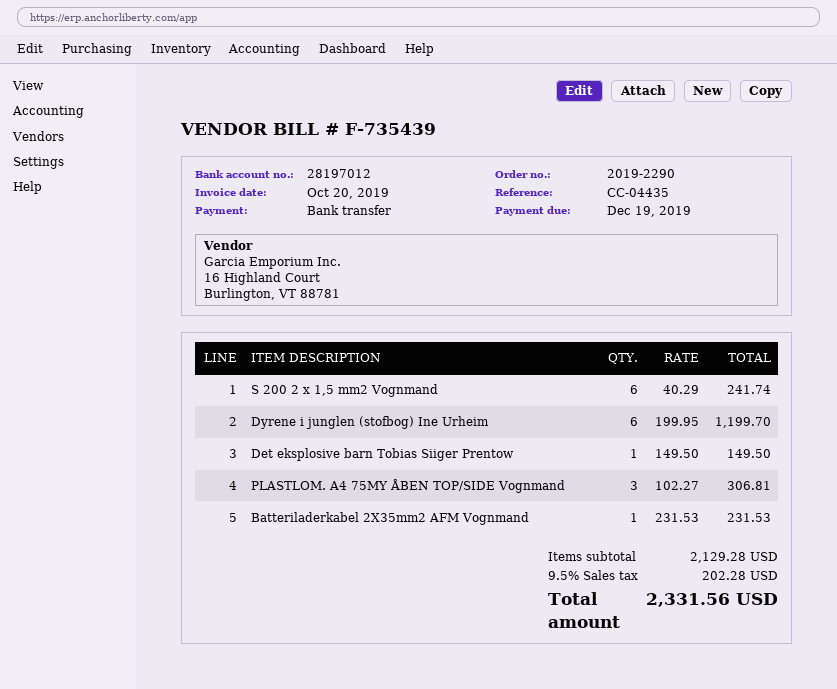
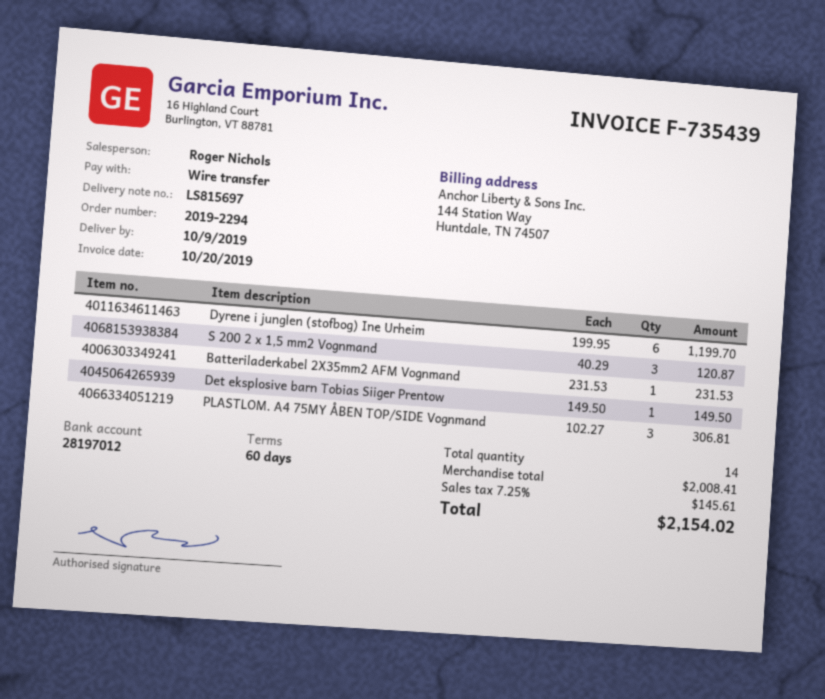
order number: 2019-2290 -> 2019-2294
S 200 2 x 1,5 mm2 Vognmand: 6 x 40.29 = 241.74 -> 3 x 40.29 = 120.87
subtotal: 2129.28 -> 2008.41
tax: 9.5% = 202.28 -> 7.25% = 145.61
total: 2331.56 -> 2154.02

